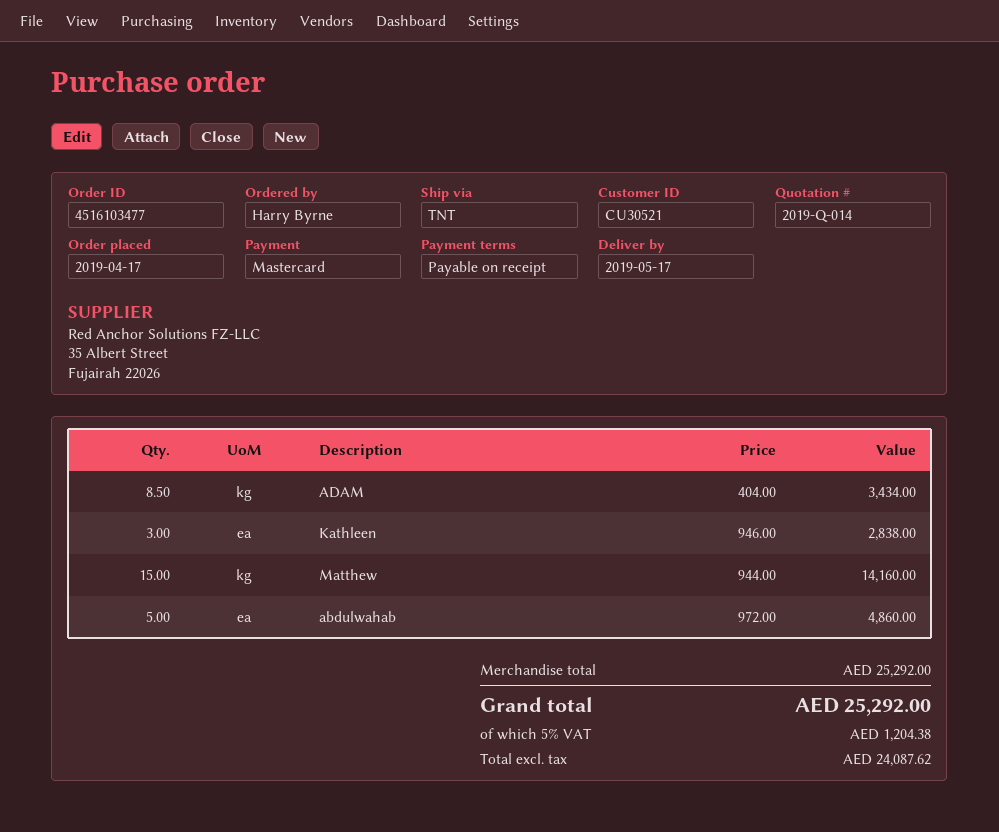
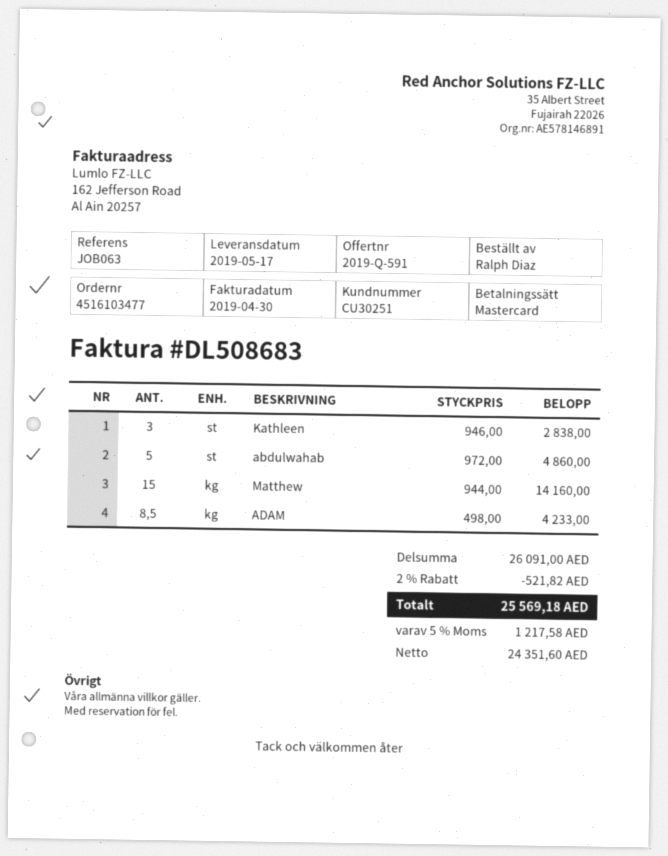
quote number: 2019-Q-014 -> 2019-Q-591
customer number: CU30521 -> CU30251
ordered by: Harry Byrne -> Ralph Diaz
ADAM: 8.5 x 404.00 = 3434.00 -> 8.5 x 498.00 = 4233.00
subtotal: 25292.00 -> 26091.00
discount: none -> 2% = 521.82
net: 24087.62 -> 24351.60
tax: 5% = 1204.38 -> 5% = 1217.58
total: 25292.00 -> 25569.18

